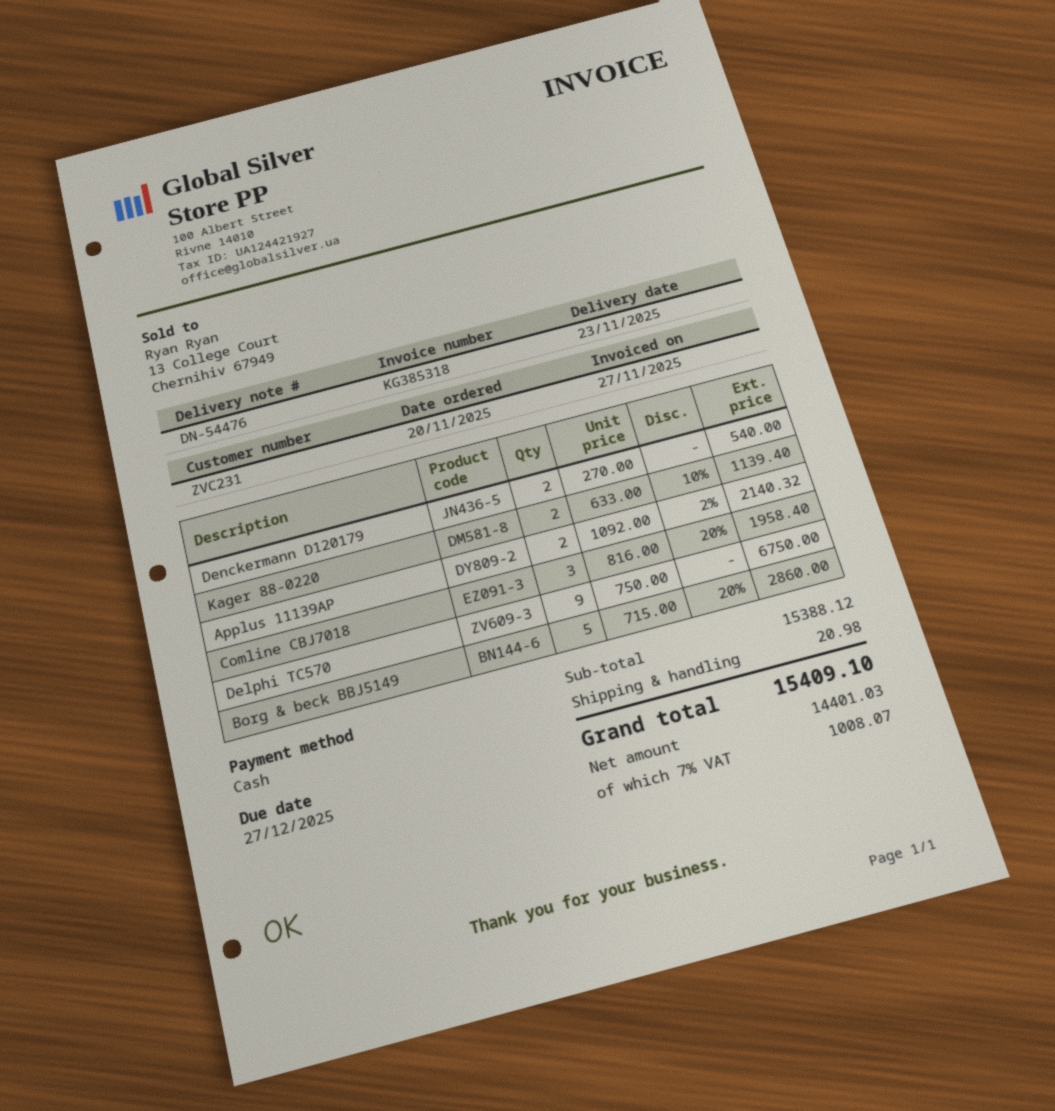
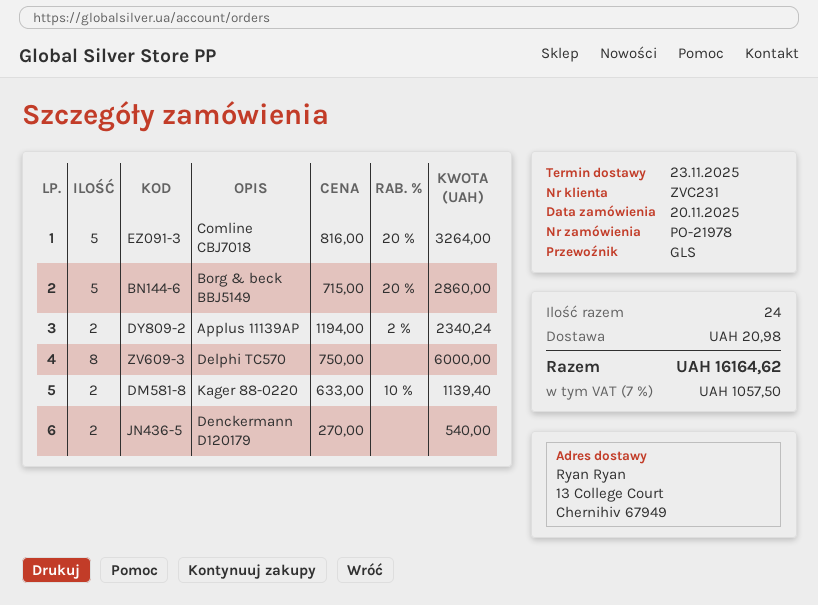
Applus 11139AP: 2 x 1092.00 - 2% = 2140.32 -> 2 x 1194.00 - 2% = 2340.24
Comline CBJ7018: 3 x 816.00 - 20% = 1958.40 -> 5 x 816.00 - 20% = 3264.00
Delphi TC570: 9 x 750.00 = 6750.00 -> 8 x 750.00 = 6000.00
tax: 7% = 1008.07 -> 7% = 1057.50
total: 15409.10 -> 16164.62

